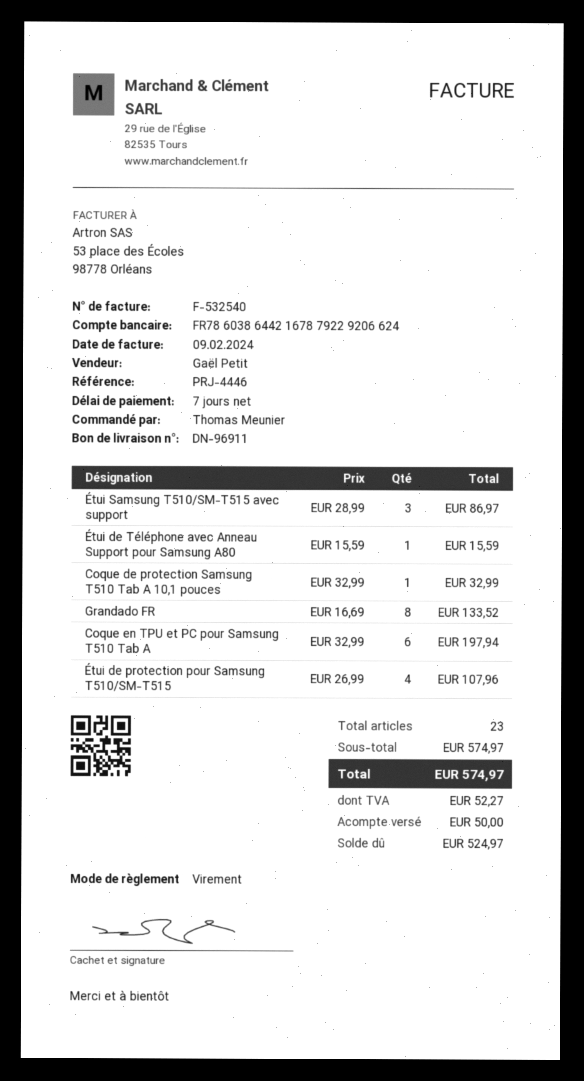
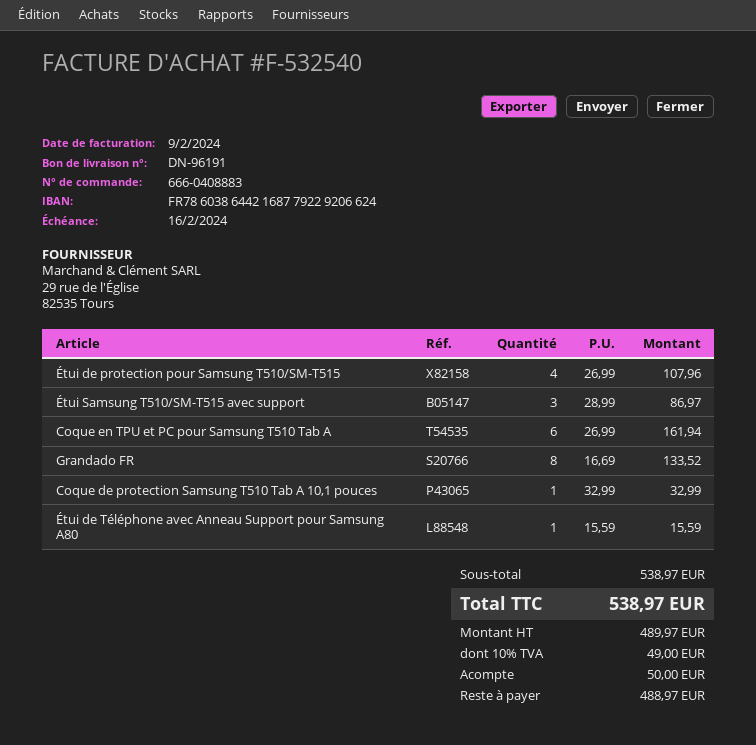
delivery note number: DN-96911 -> DN-96191
bank account: FR7860386442167879229206624 -> FR7860386442168779229206624
Coque en TPU et PC pour Samsung T510 Tab A: 6 x 32.99 = 197.94 -> 6 x 26.99 = 161.94
subtotal: 574.97 -> 538.97
tax: 52.27 -> 49.00
total: 574.97 -> 538.97
balance: 524.97 -> 488.97

